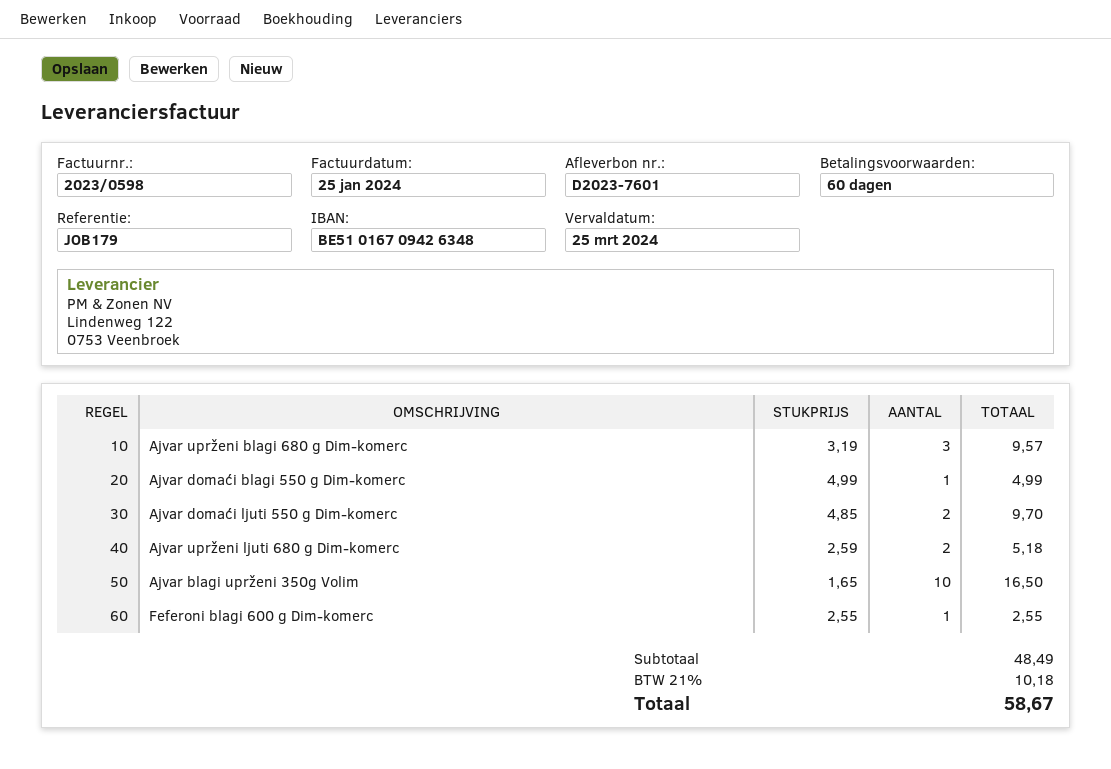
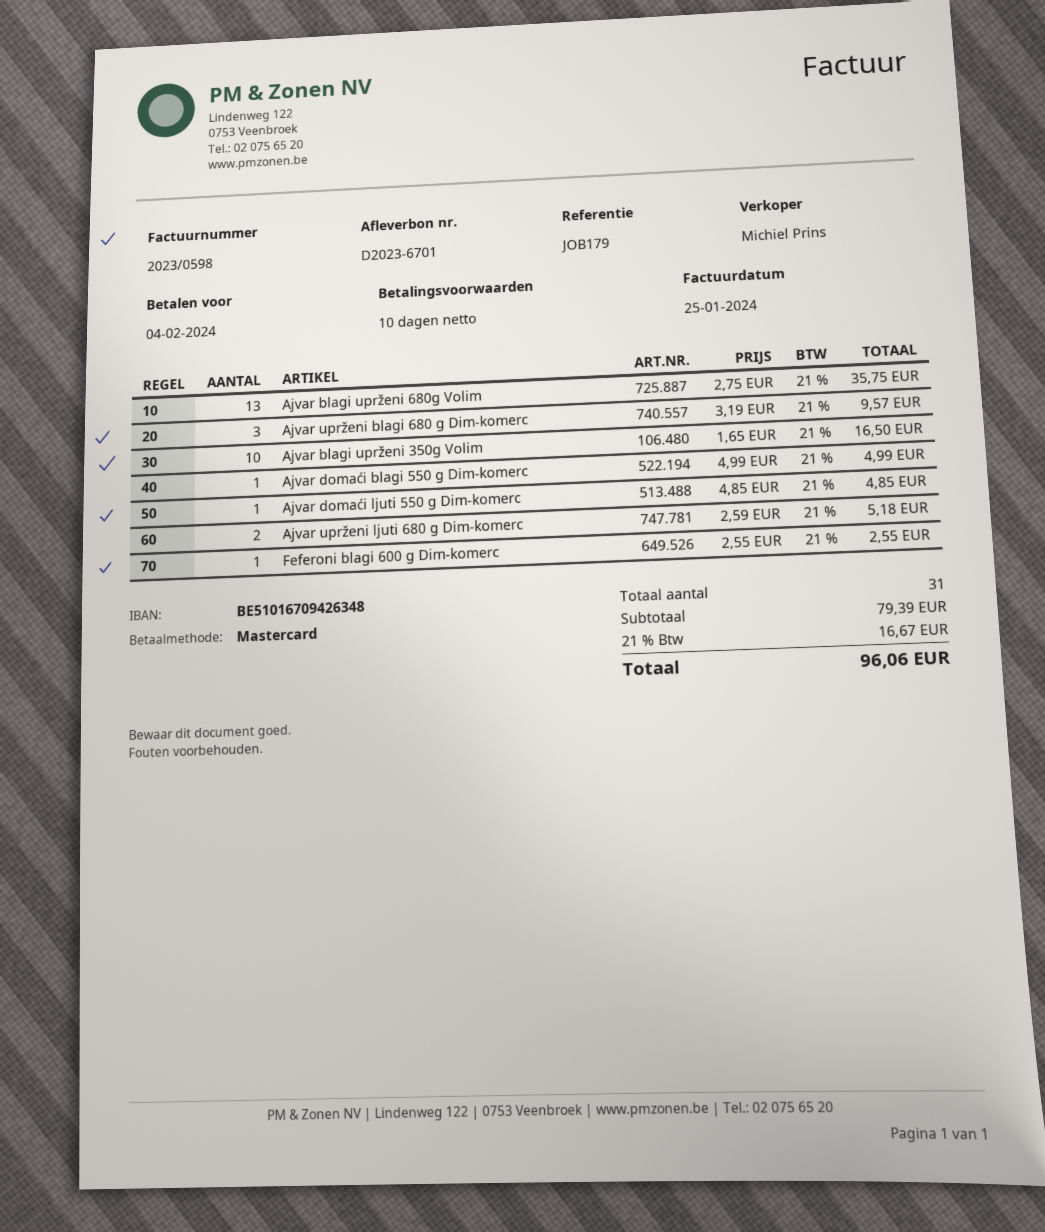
delivery note number: D2023-7601 -> D2023-6701
payment terms: 60 days -> 10 days
due date: 2024-03-25 -> 2024-02-04
Ajvar domaći ljuti 550 g Dim-komerc: 2 x 4.85 = 9.70 -> 1 x 4.85 = 4.85
Ajvar blagi uprženi 680g Volim: none -> 13 x 2.75 = 35.75
subtotal: 48.49 -> 79.39
tax: 21% = 10.18 -> 21% = 16.67
total: 58.67 -> 96.06

